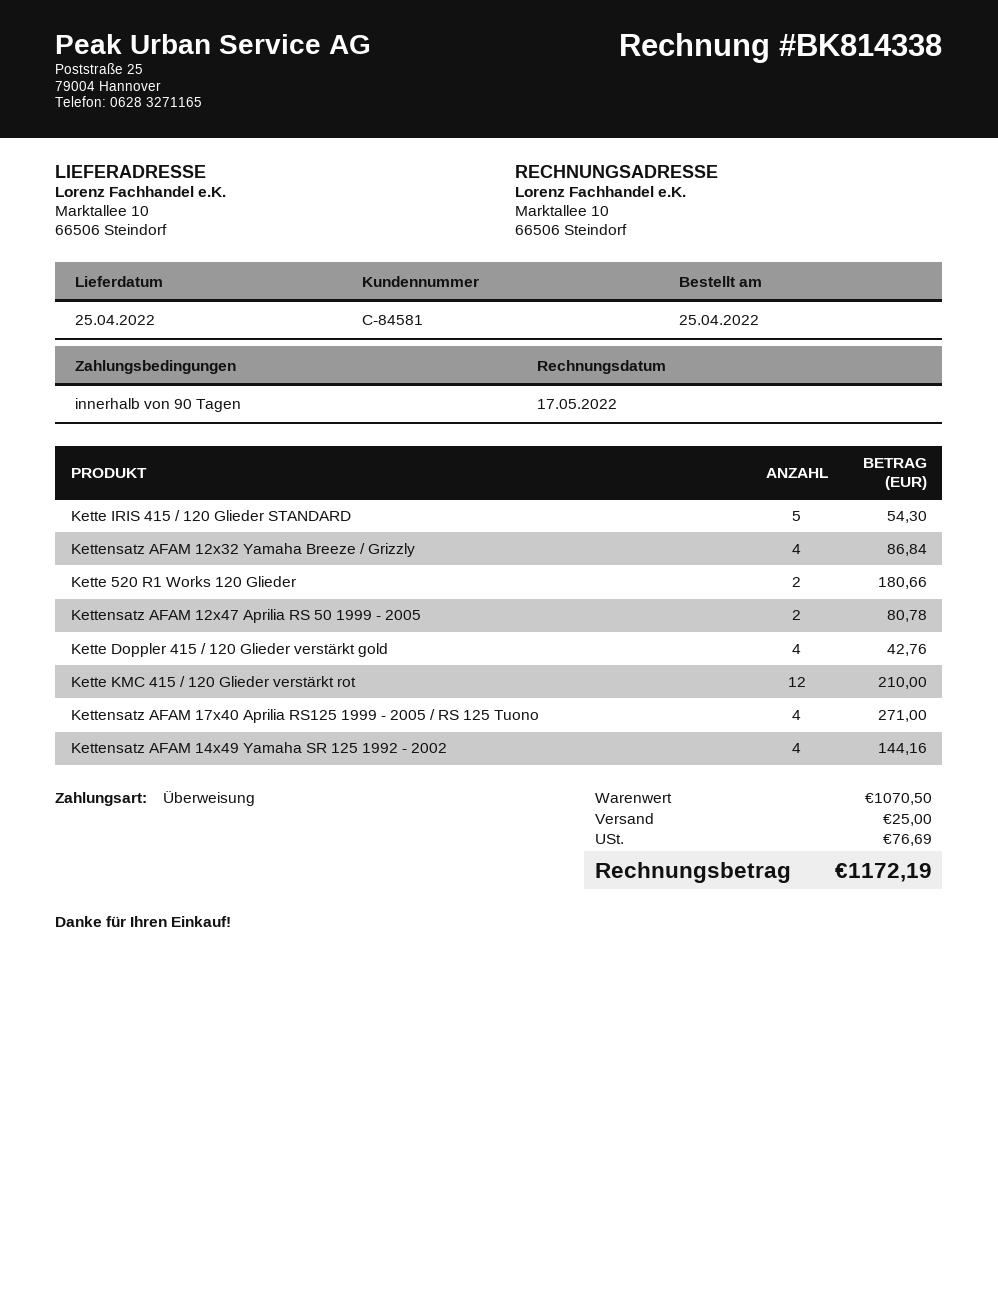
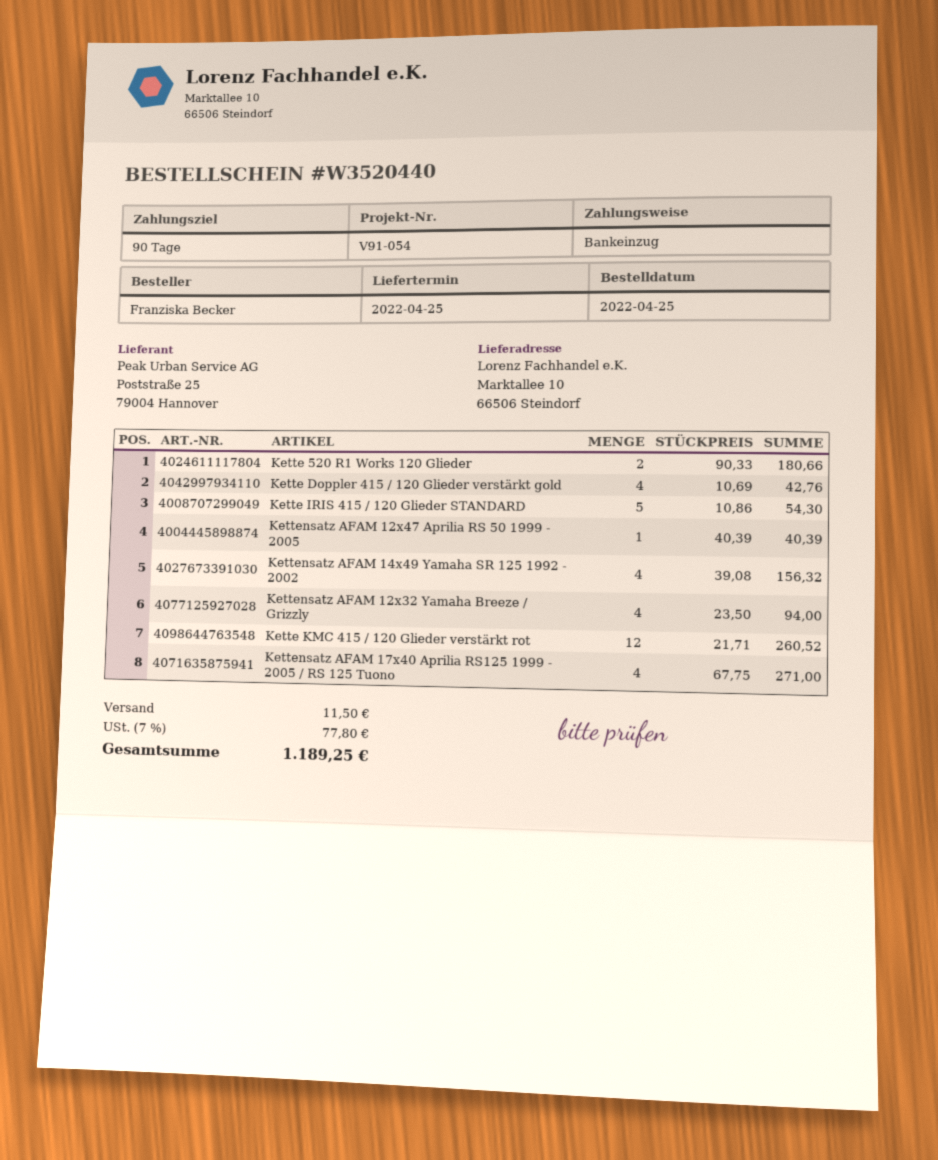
payment method: bank transfer -> direct debit
Kettensatz AFAM 12x32 Yamaha Breeze / Grizzly: 4 for 86.84 -> 4 for 94.00
Kettensatz AFAM 12x47 Aprilia RS 50 1999 - 2005: 2 for 80.78 -> 1 for 40.39
Kette KMC 415 / 120 Glieder verstärkt rot: 12 for 210.00 -> 12 for 260.52
Kettensatz AFAM 14x49 Yamaha SR 125 1992 - 2002: 4 for 144.16 -> 4 for 156.32
shipping: 25.00 -> 11.50
tax: 76.69 -> 77.80
total: 1172.19 -> 1189.25

